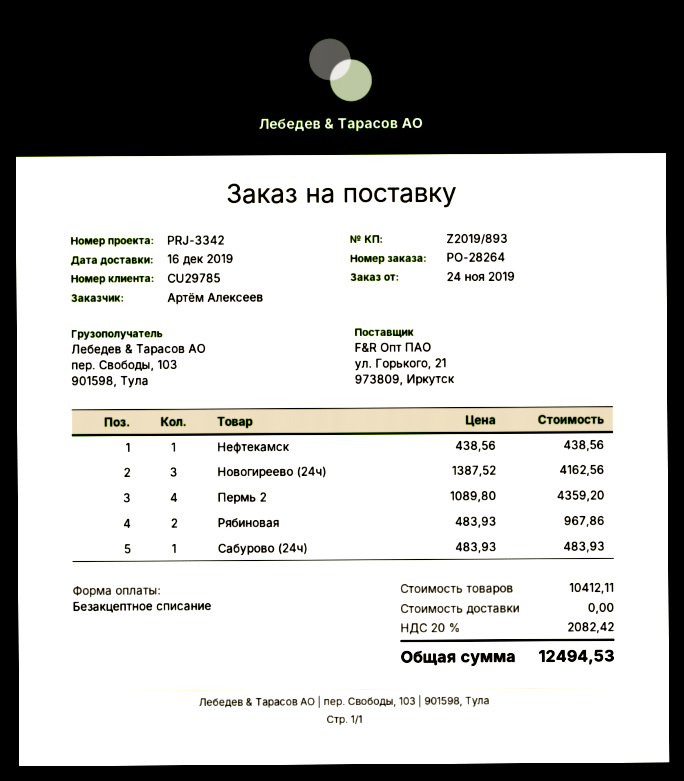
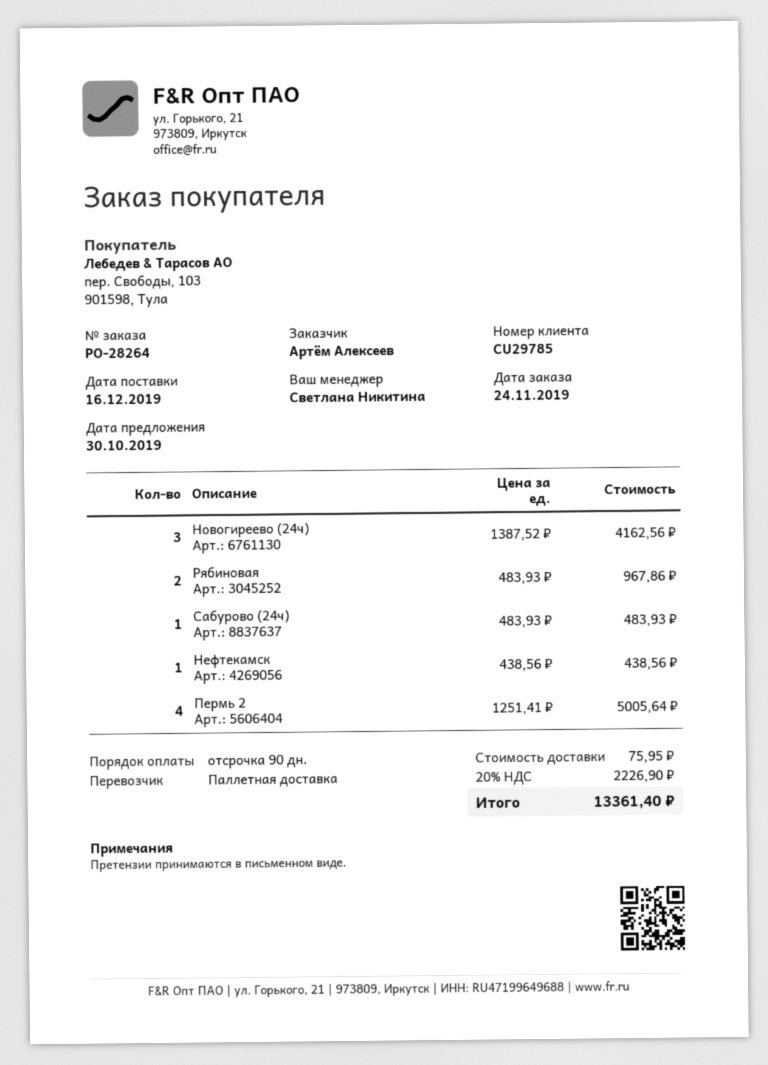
Пермь 2: 4 x 1089.80 = 4359.20 -> 4 x 1251.41 = 5005.64
shipping: 0.00 -> 75.95
tax: 20% = 2082.42 -> 20% = 2226.90
total: 12494.53 -> 13361.40

